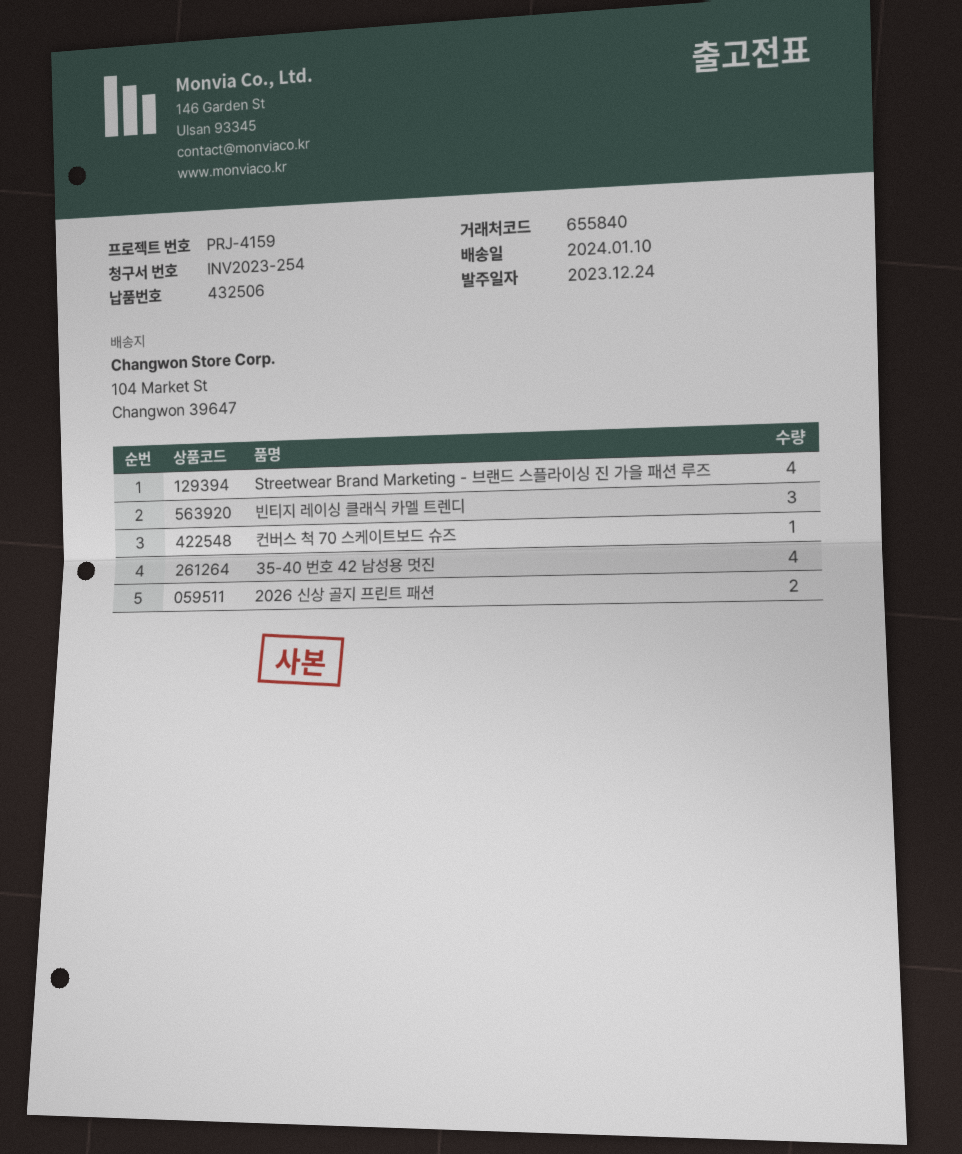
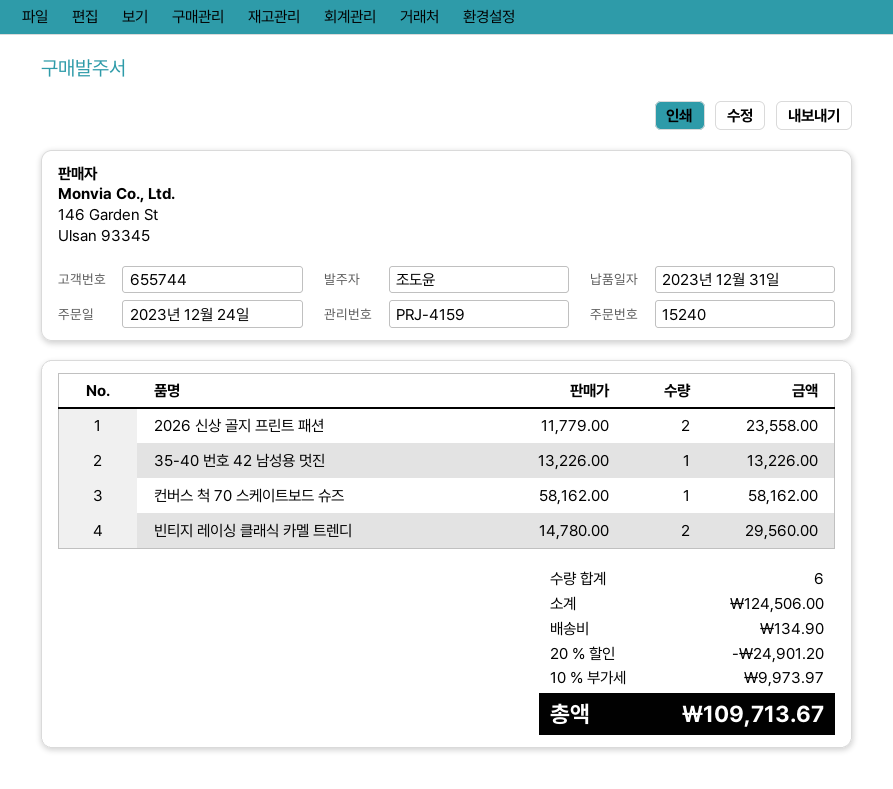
delivery date: 2024-01-10 -> 2023-12-31
customer number: 655840 -> 655744
Streetwear Brand Marketing - 브랜드 스플라이싱 진 가을 패션 루즈: 4 -> none
빈티지 레이싱 클래식 카멜 트렌디: 3 -> 2
35-40 번호 42 남성용 멋진: 4 -> 1

